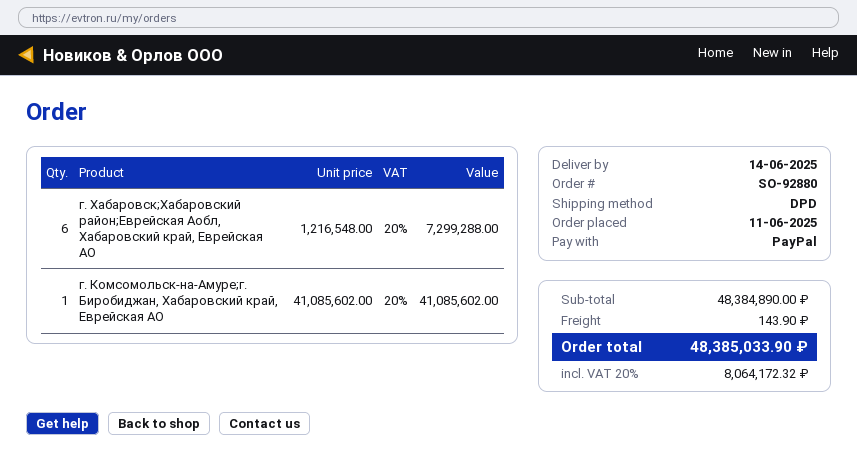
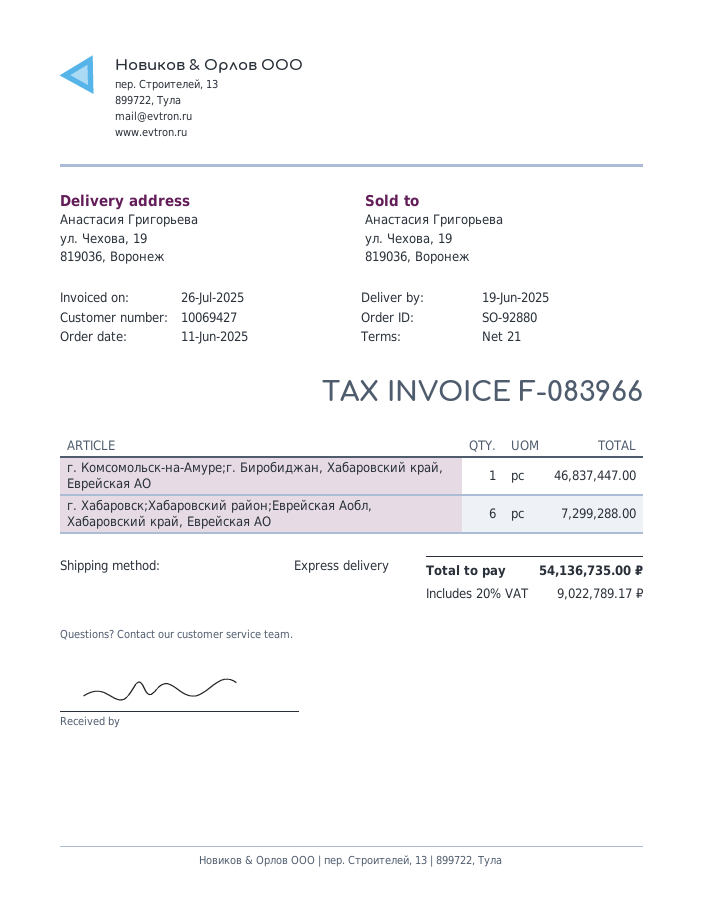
delivery date: 2025-06-14 -> 2025-06-19
shipping method: DPD -> express
г. Комсомольск-на-Амуре;г. Биробиджан, Хабаровский край, Еврейская АО: 1 for 41085602.00 -> 1 for 46837447.00
shipping: 143.90 -> none
tax: 20% = 8064172.32 -> 20% = 9022789.17
total: 48385033.90 -> 54136735.00

